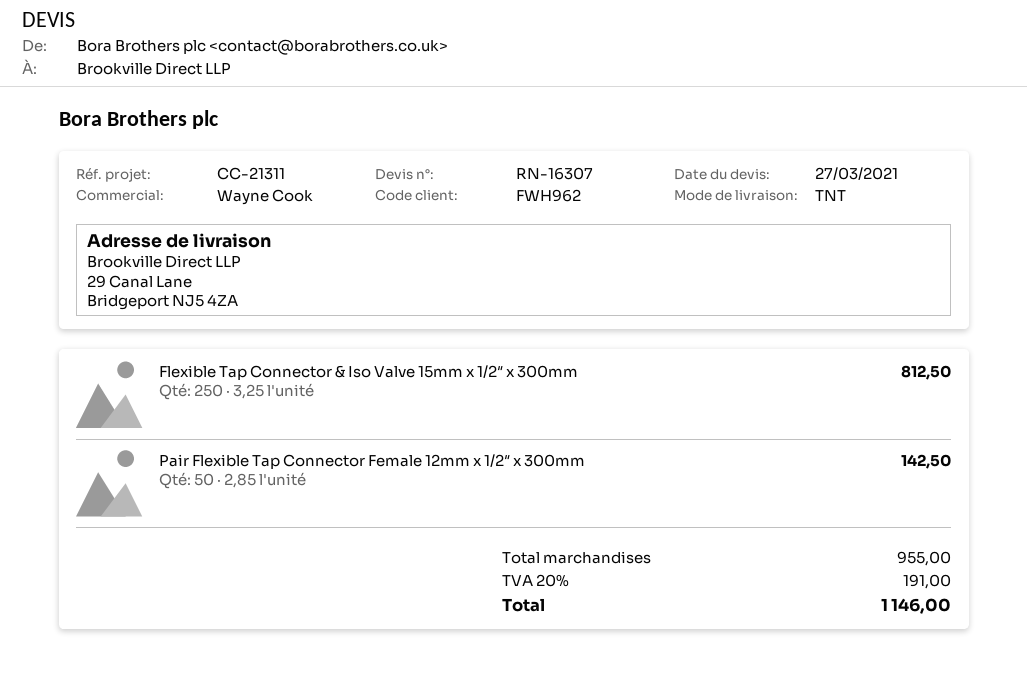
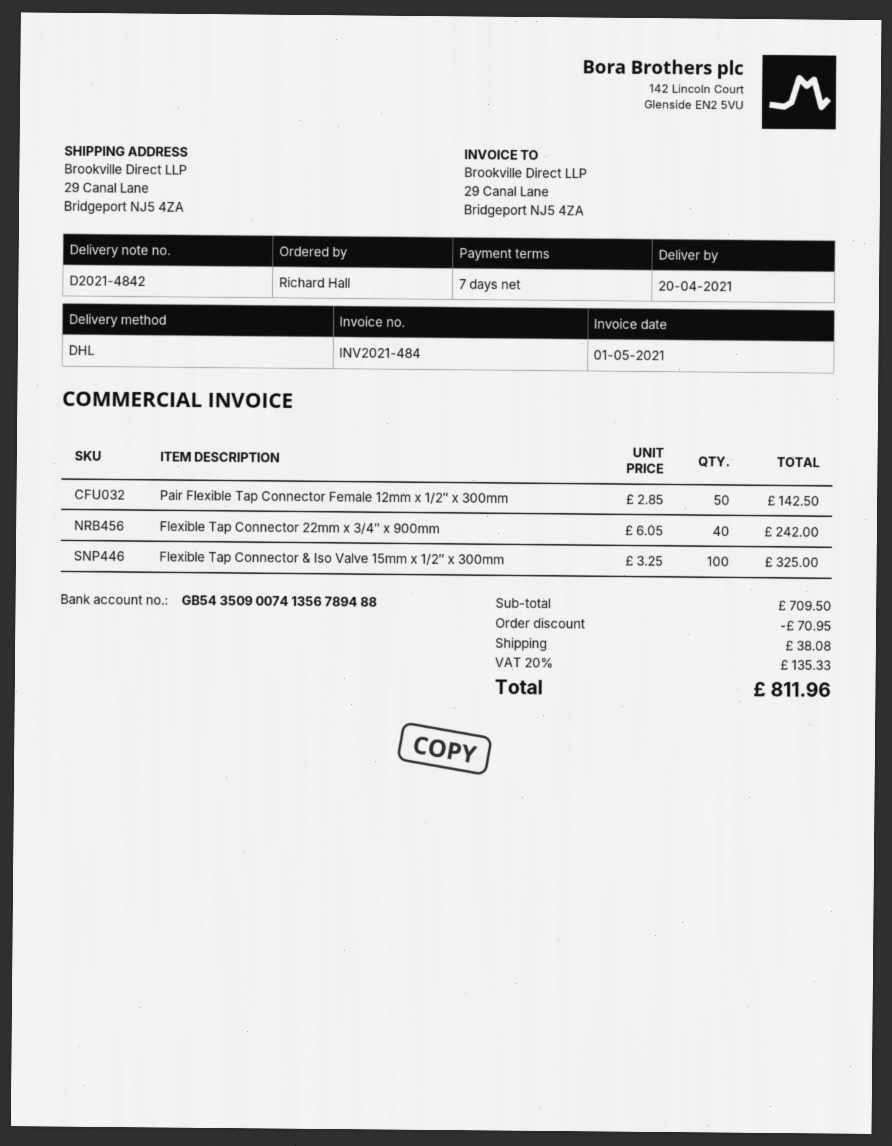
shipping method: TNT -> DHL
Flexible Tap Connector & Iso Valve 15mm x 1/2″ x 300mm: 250 x 3.25 = 812.50 -> 100 x 3.25 = 325.00
Flexible Tap Connector 22mm x 3/4″ x 900mm: none -> 40 x 6.05 = 242.00
subtotal: 955.00 -> 709.50
discount: none -> 70.95
shipping: none -> 38.08
tax: 20% = 191.00 -> 20% = 135.33
total: 1146.00 -> 811.96

